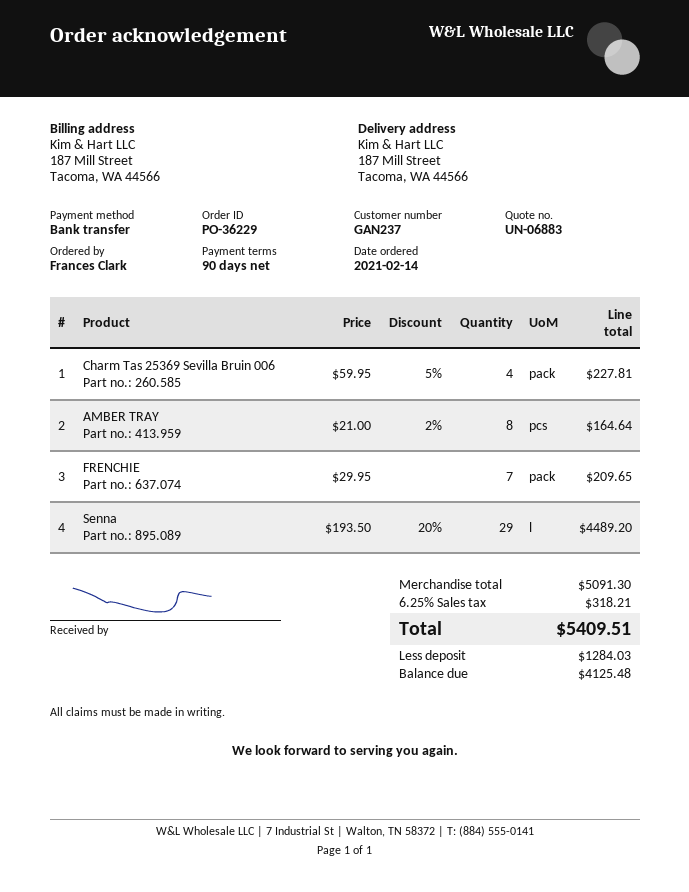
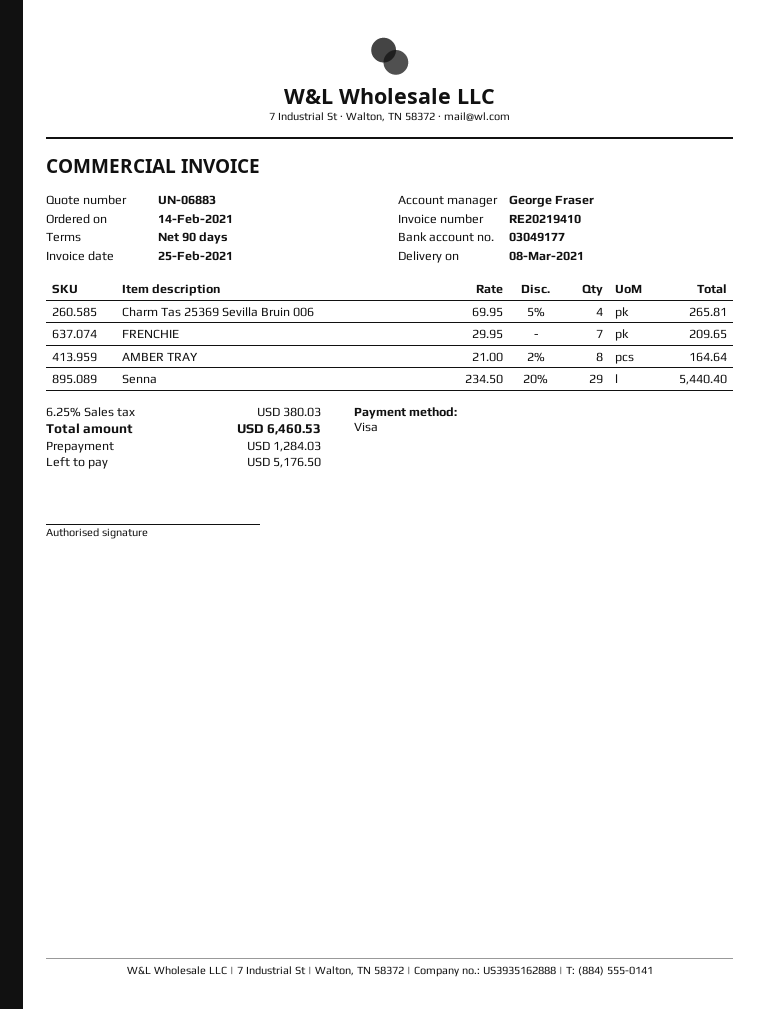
payment method: bank transfer -> Visa
Charm Tas 25369 Sevilla Bruin 006: 4 x 59.95 - 5% = 227.81 -> 4 x 69.95 - 5% = 265.81
Senna: 29 x 193.50 - 20% = 4489.20 -> 29 x 234.50 - 20% = 5440.40
tax: 6.25% = 318.21 -> 6.25% = 380.03
total: 5409.51 -> 6460.53
balance: 4125.48 -> 5176.50

